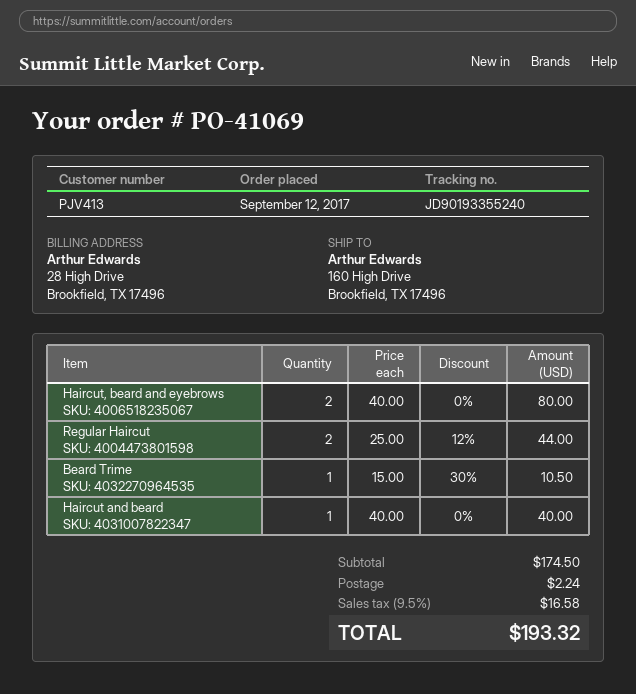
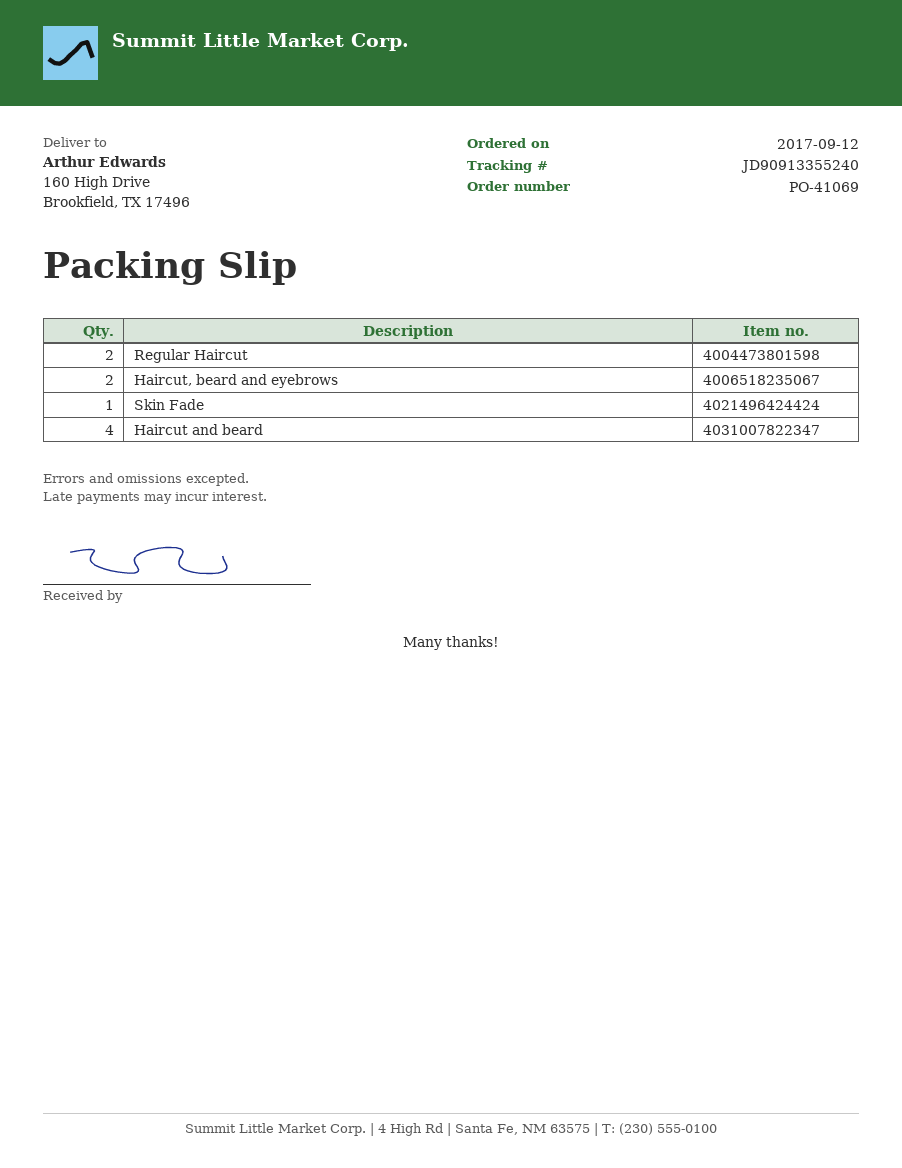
tracking number: JD90193355240 -> JD90913355240
Beard Trime: 1 -> none
Haircut and beard: 1 -> 4
Skin Fade: none -> 1

